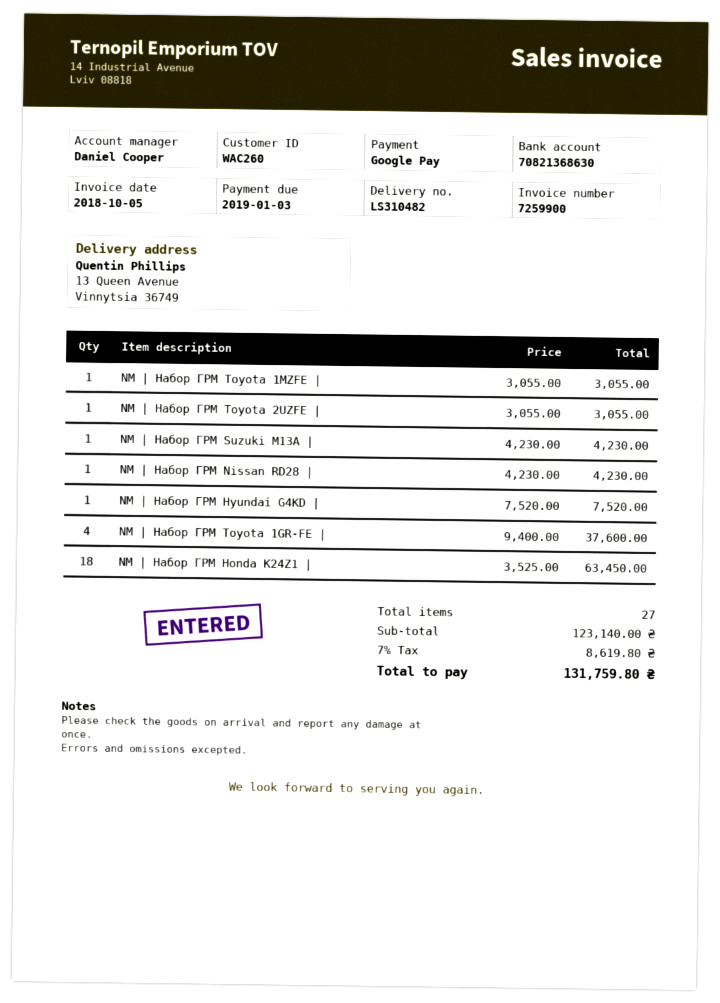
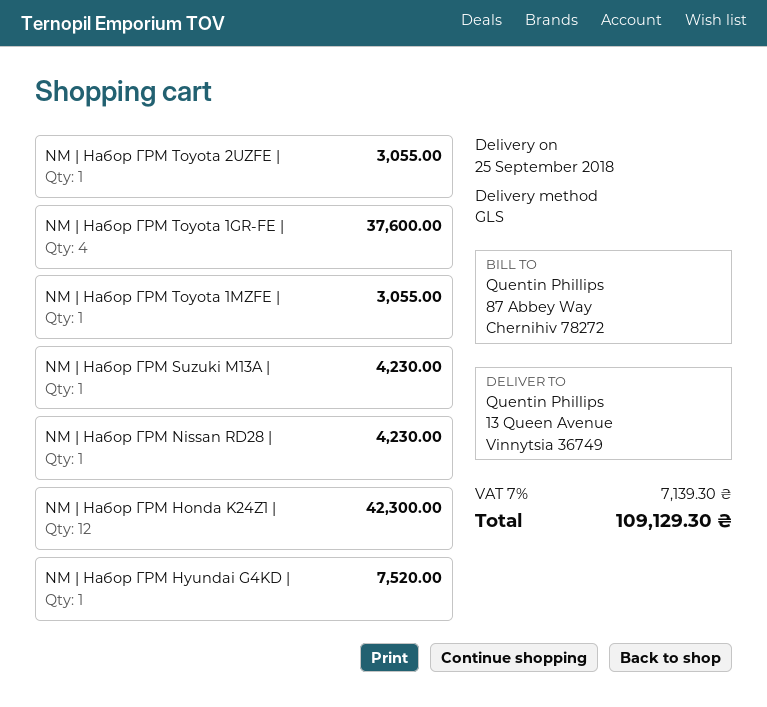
NM | Набор ГРМ Honda K24Z1 |: 18 for 63450.00 -> 12 for 42300.00
tax: 7% = 8619.80 -> 7% = 7139.30
total: 131759.80 -> 109129.30

